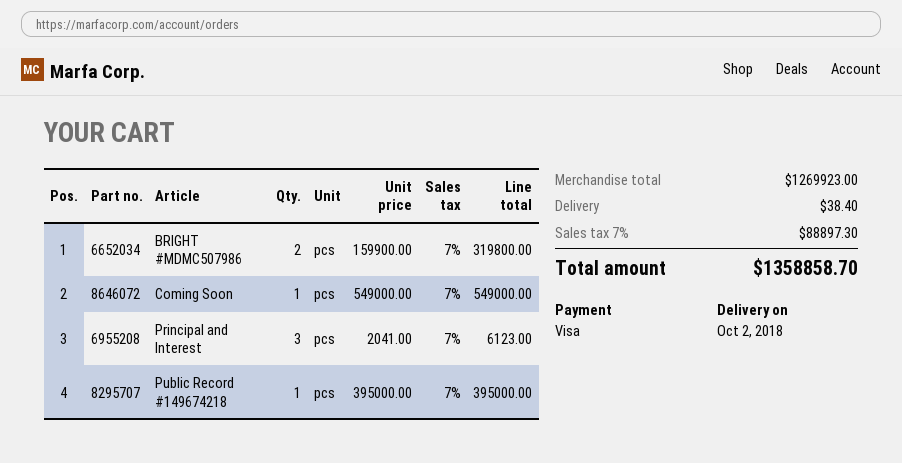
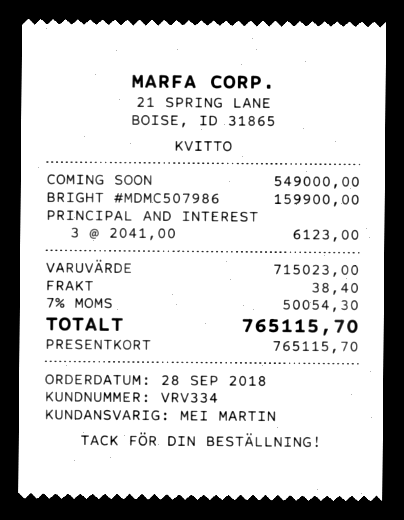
payment method: Visa -> gift card
BRIGHT #MDMC507986: 2 x 159900.00 = 319800.00 -> 1 x 159900.00 = 159900.00
Public Record #149674218: 1 x 395000.00 = 395000.00 -> none
subtotal: 1269923.00 -> 715023.00
tax: 7% = 88897.30 -> 7% = 50054.30
total: 1358858.70 -> 765115.70

